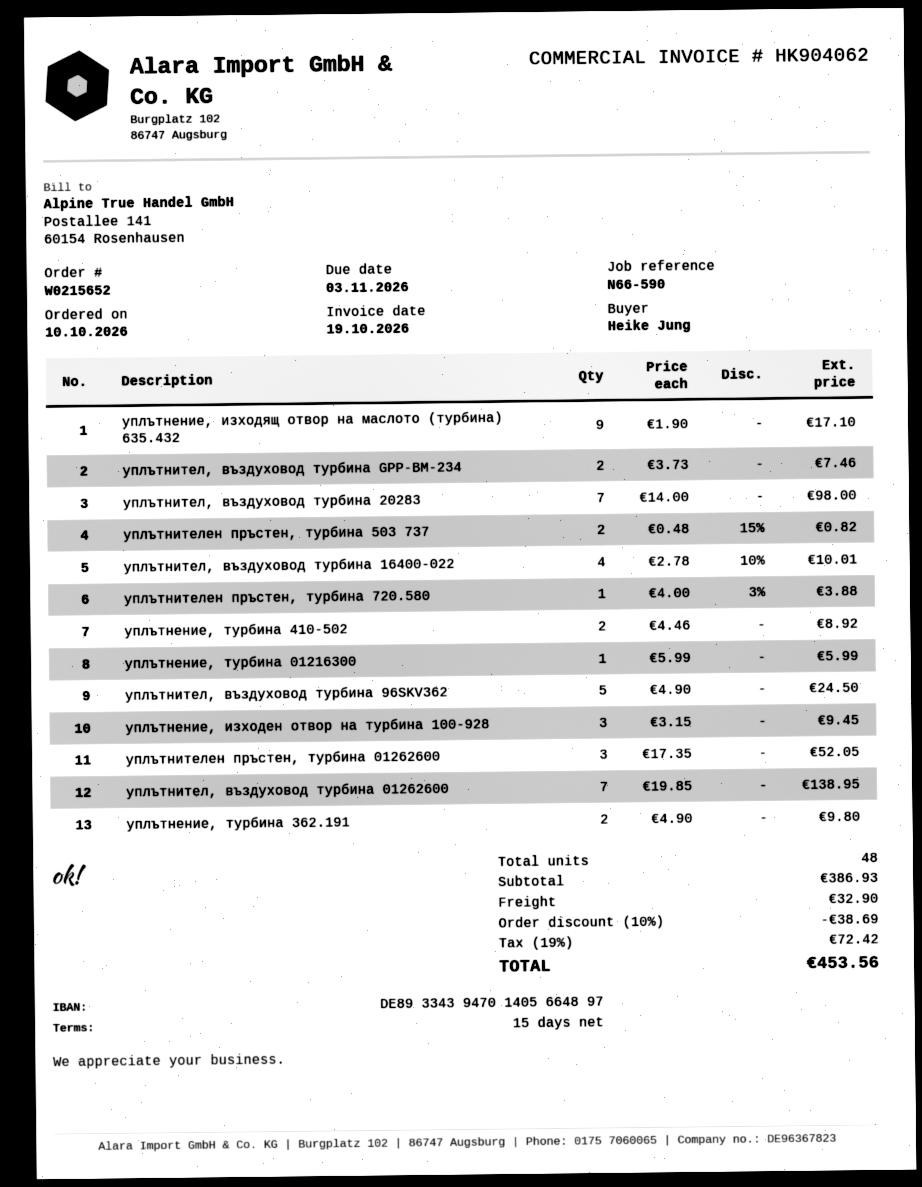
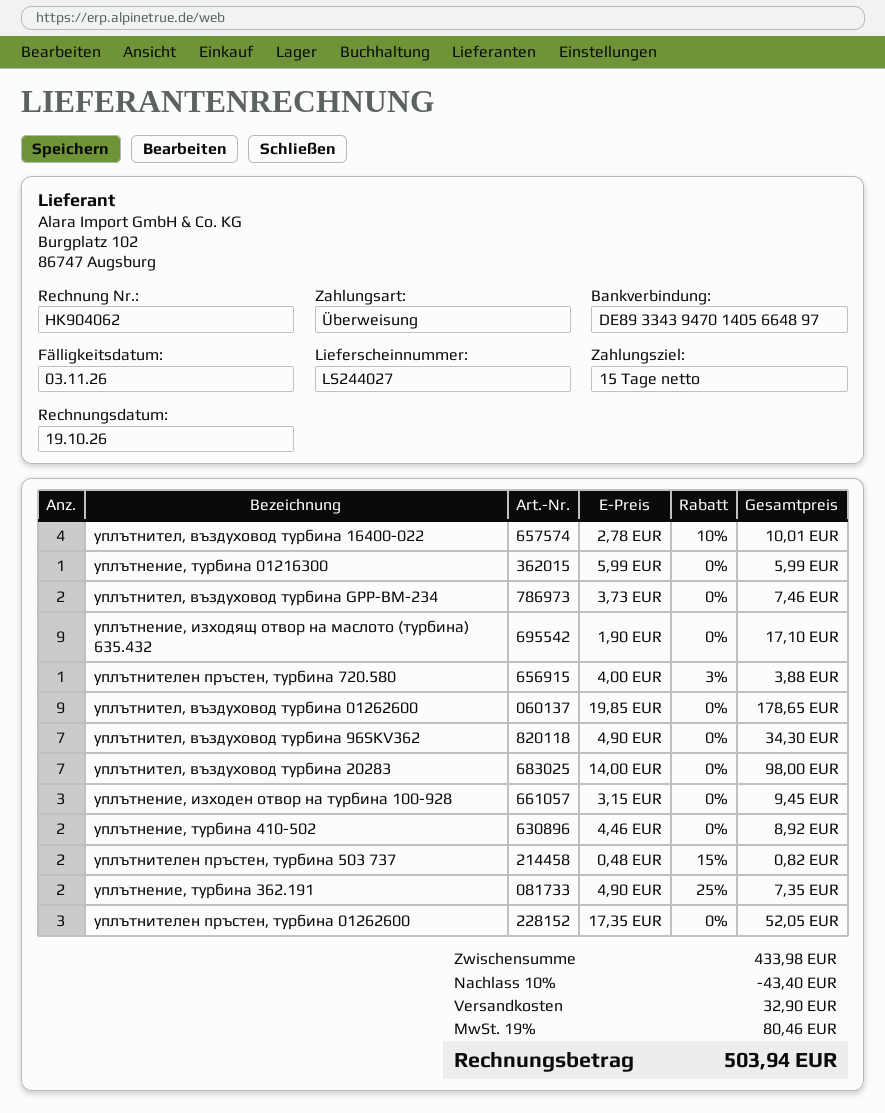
уплътнител, въздуховод турбина 96SKV362: 5 x 4.90 = 24.50 -> 7 x 4.90 = 34.30
уплътнител, въздуховод турбина 01262600: 7 x 19.85 = 138.95 -> 9 x 19.85 = 178.65
уплътнение, турбина 362.191: 2 x 4.90 = 9.80 -> 2 x 4.90 - 25% = 7.35
subtotal: 386.93 -> 433.98
discount: 10% = 38.69 -> 10% = 43.40
tax: 19% = 72.42 -> 19% = 80.46
total: 453.56 -> 503.94

